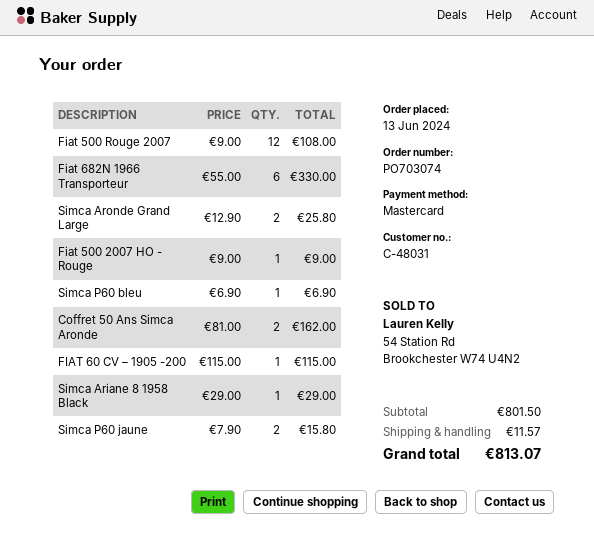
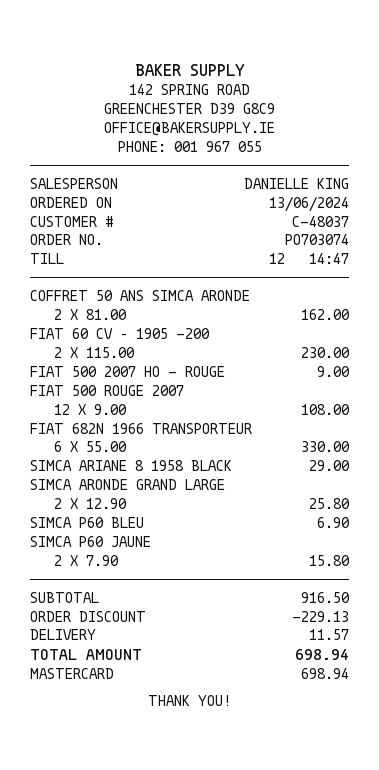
customer number: C-48031 -> C-48037
FIAT 60 CV – 1905 -200: 1 x 115.00 = 115.00 -> 2 x 115.00 = 230.00
subtotal: 801.50 -> 916.50
discount: none -> 229.13
total: 813.07 -> 698.94

